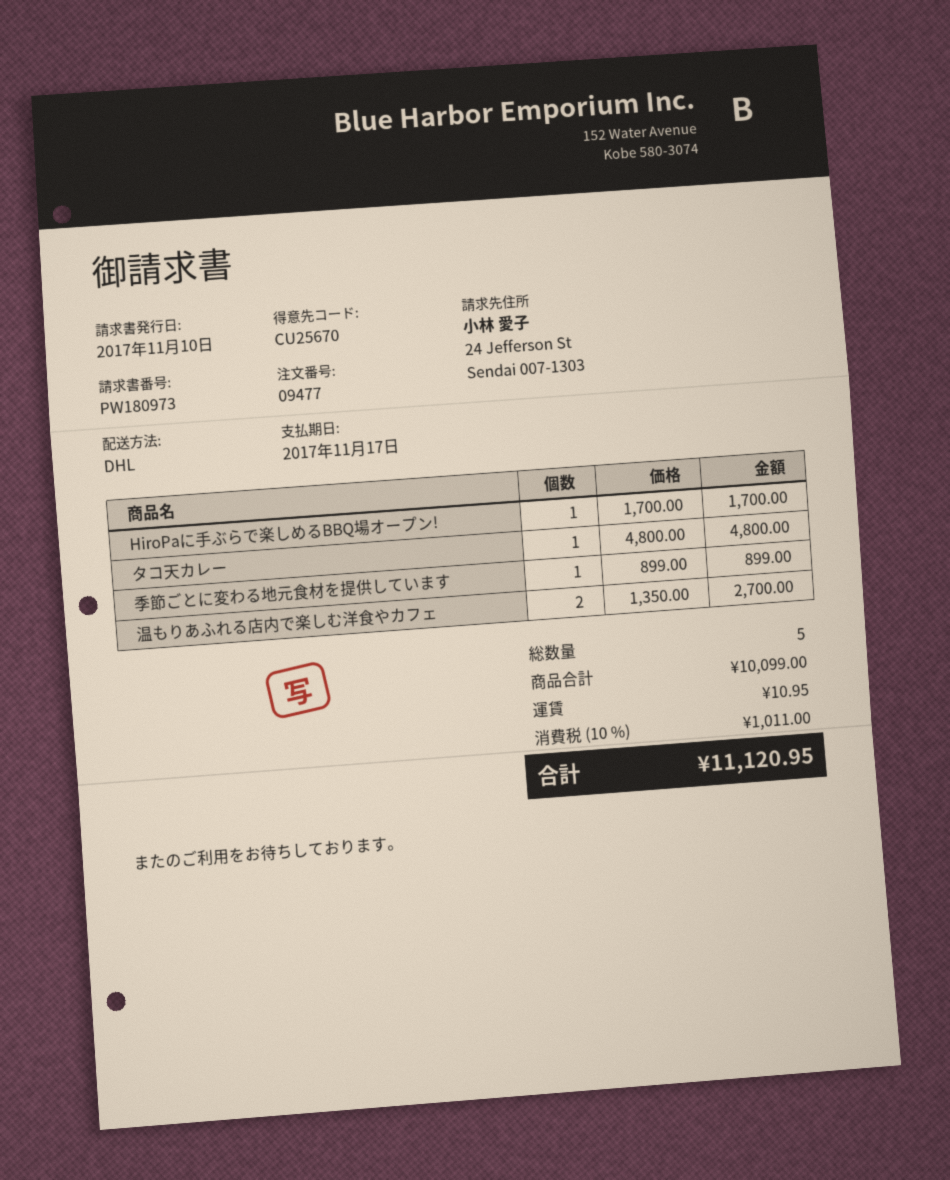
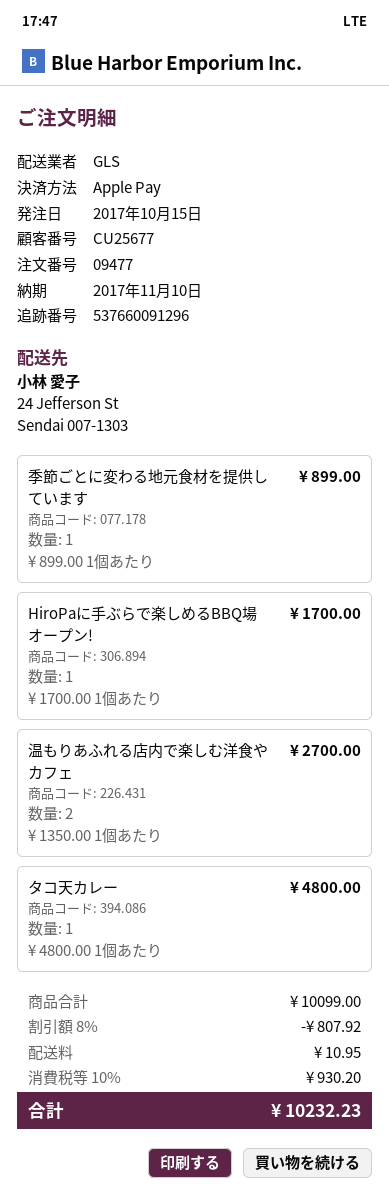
customer number: CU25670 -> CU25677
shipping method: DHL -> GLS
discount: none -> 8% = 807.92
tax: 10% = 1011.00 -> 10% = 930.20
total: 11120.95 -> 10232.23

